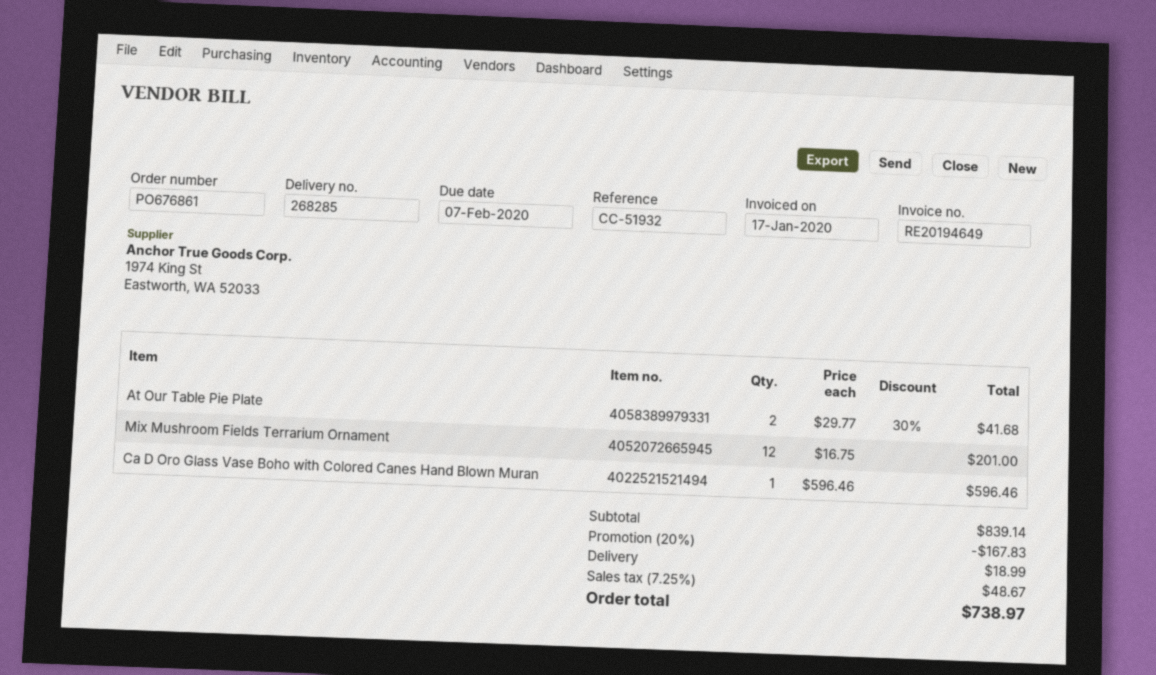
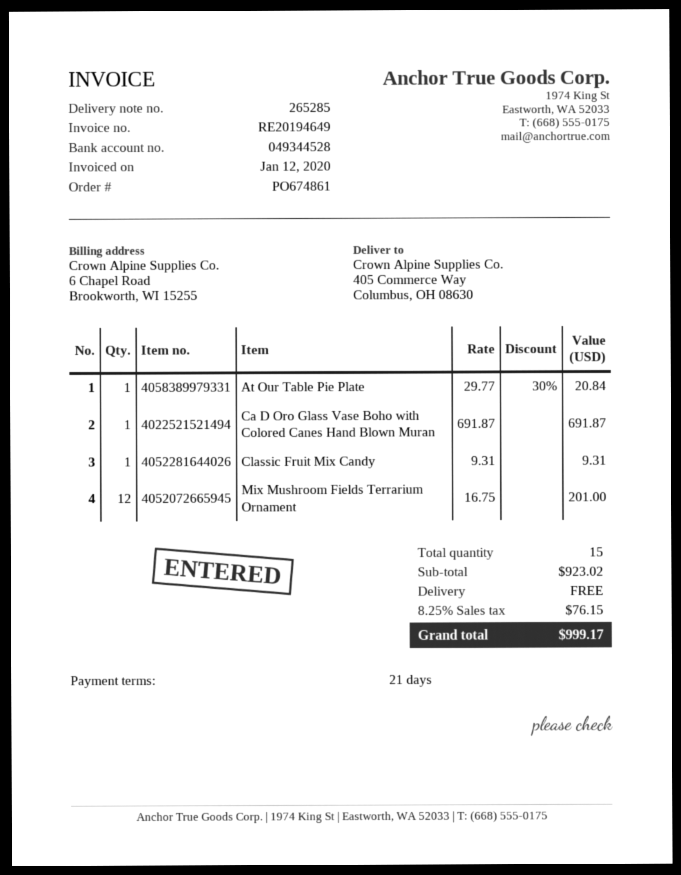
order number: PO676861 -> PO674861
delivery note number: 268285 -> 265285
invoice date: 2020-01-17 -> 2020-01-12
At Our Table Pie Plate: 2 x 29.77 - 30% = 41.68 -> 1 x 29.77 - 30% = 20.84
Ca D Oro Glass Vase Boho with Colored Canes Hand Blown Muran: 1 x 596.46 = 596.46 -> 1 x 691.87 = 691.87
Classic Fruit Mix Candy: none -> 1 x 9.31 = 9.31
subtotal: 839.14 -> 923.02
discount: 20% = 167.83 -> none
shipping: 18.99 -> 0.00
tax: 7.25% = 48.67 -> 8.25% = 76.15
total: 738.97 -> 999.17

